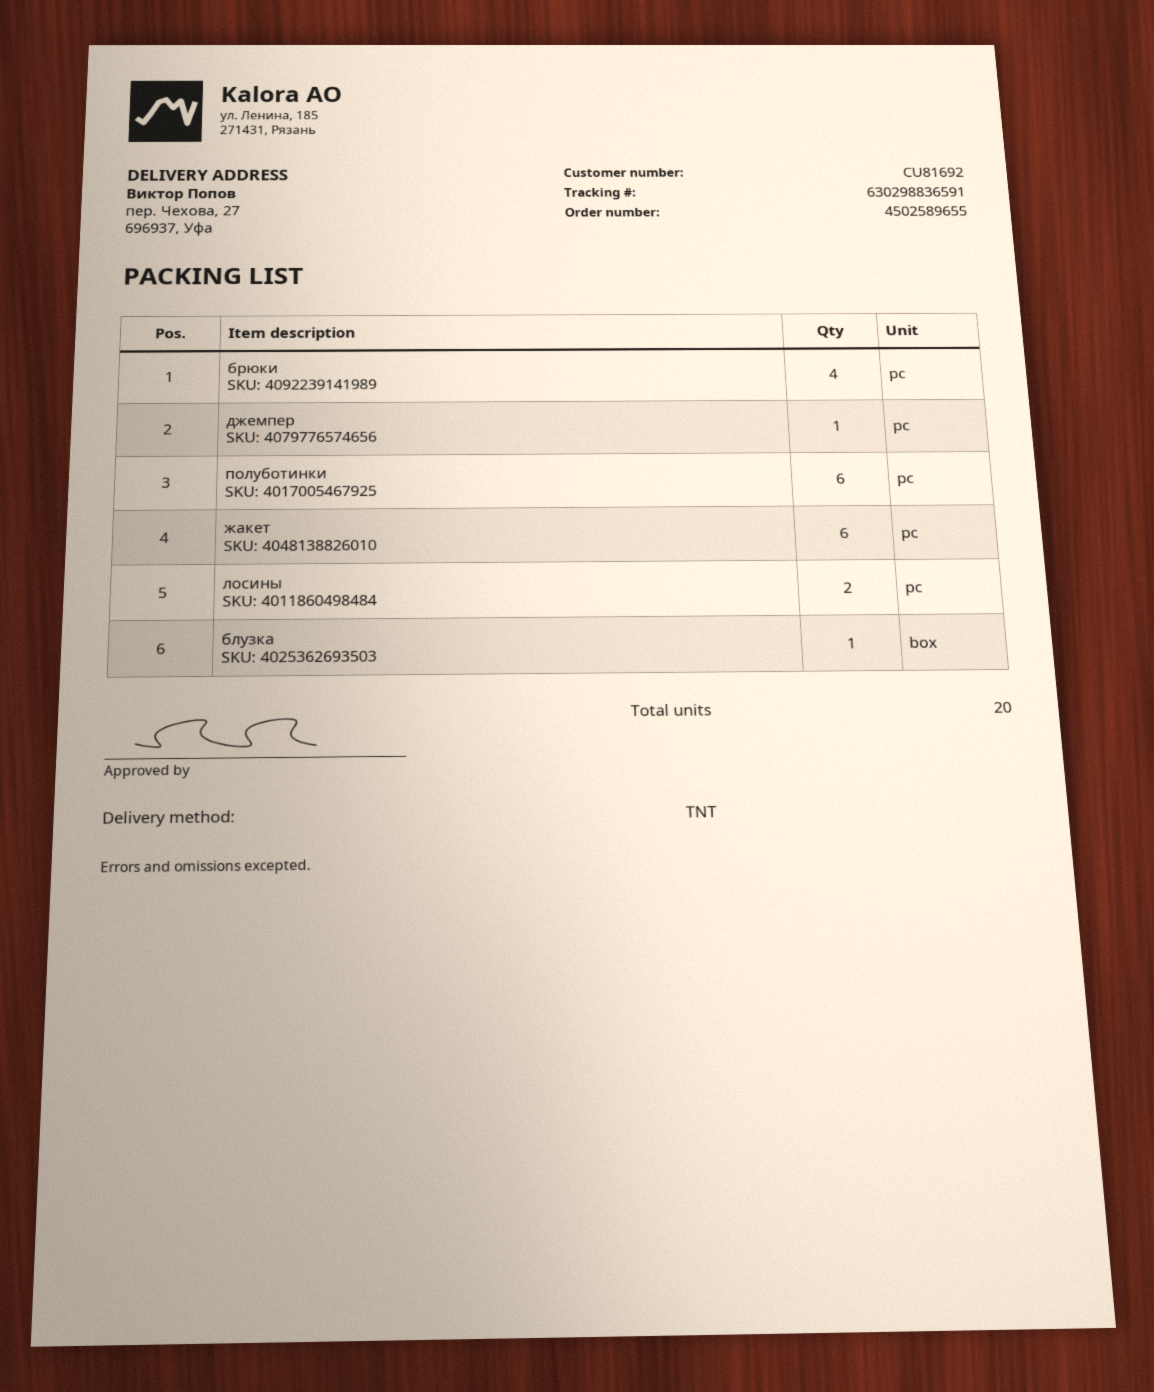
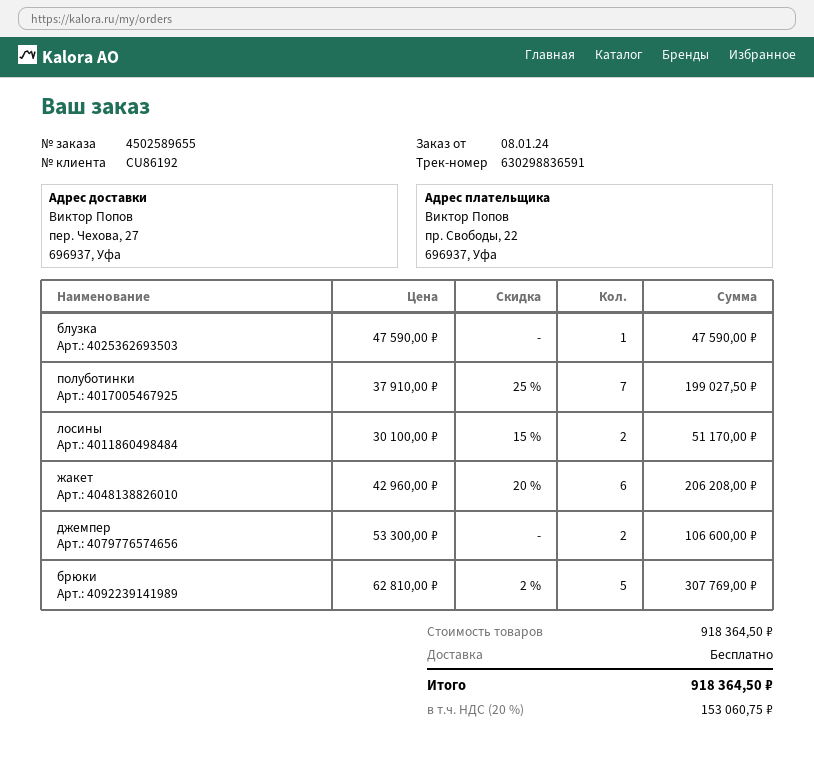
customer number: CU81692 -> CU86192
брюки: 4 -> 5
джемпер: 1 -> 2
полуботинки: 6 -> 7

